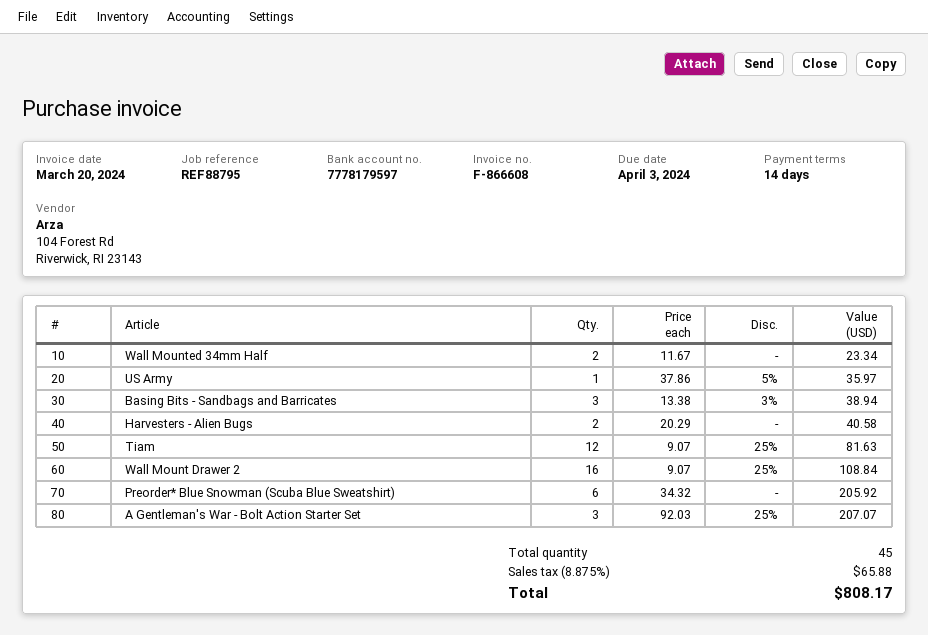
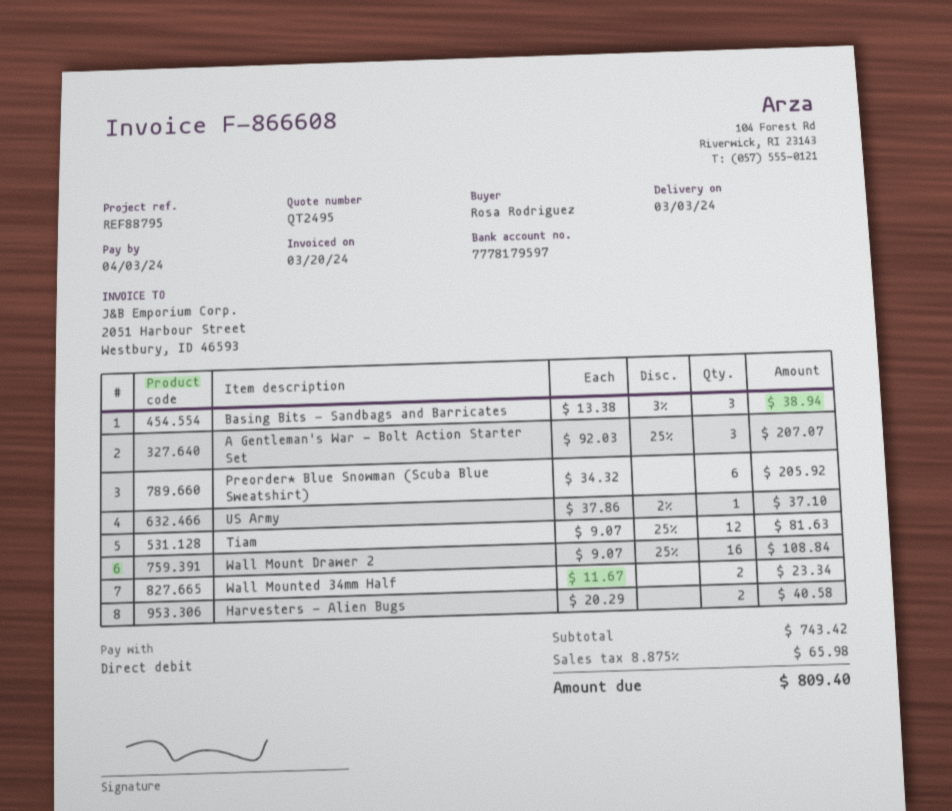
US Army: 1 x 37.86 - 5% = 35.97 -> 1 x 37.86 - 2% = 37.10
tax: 8.875% = 65.88 -> 8.875% = 65.98
total: 808.17 -> 809.40

